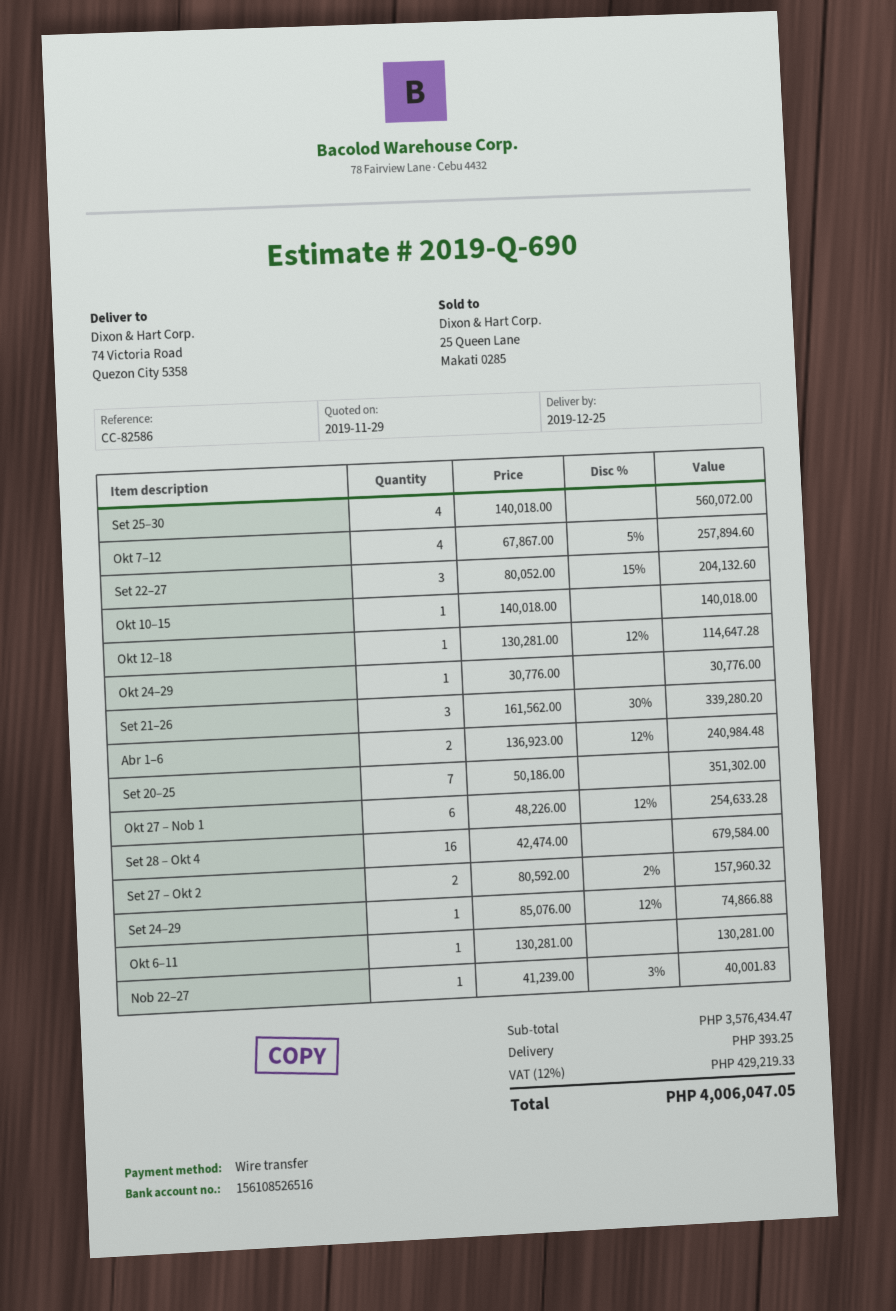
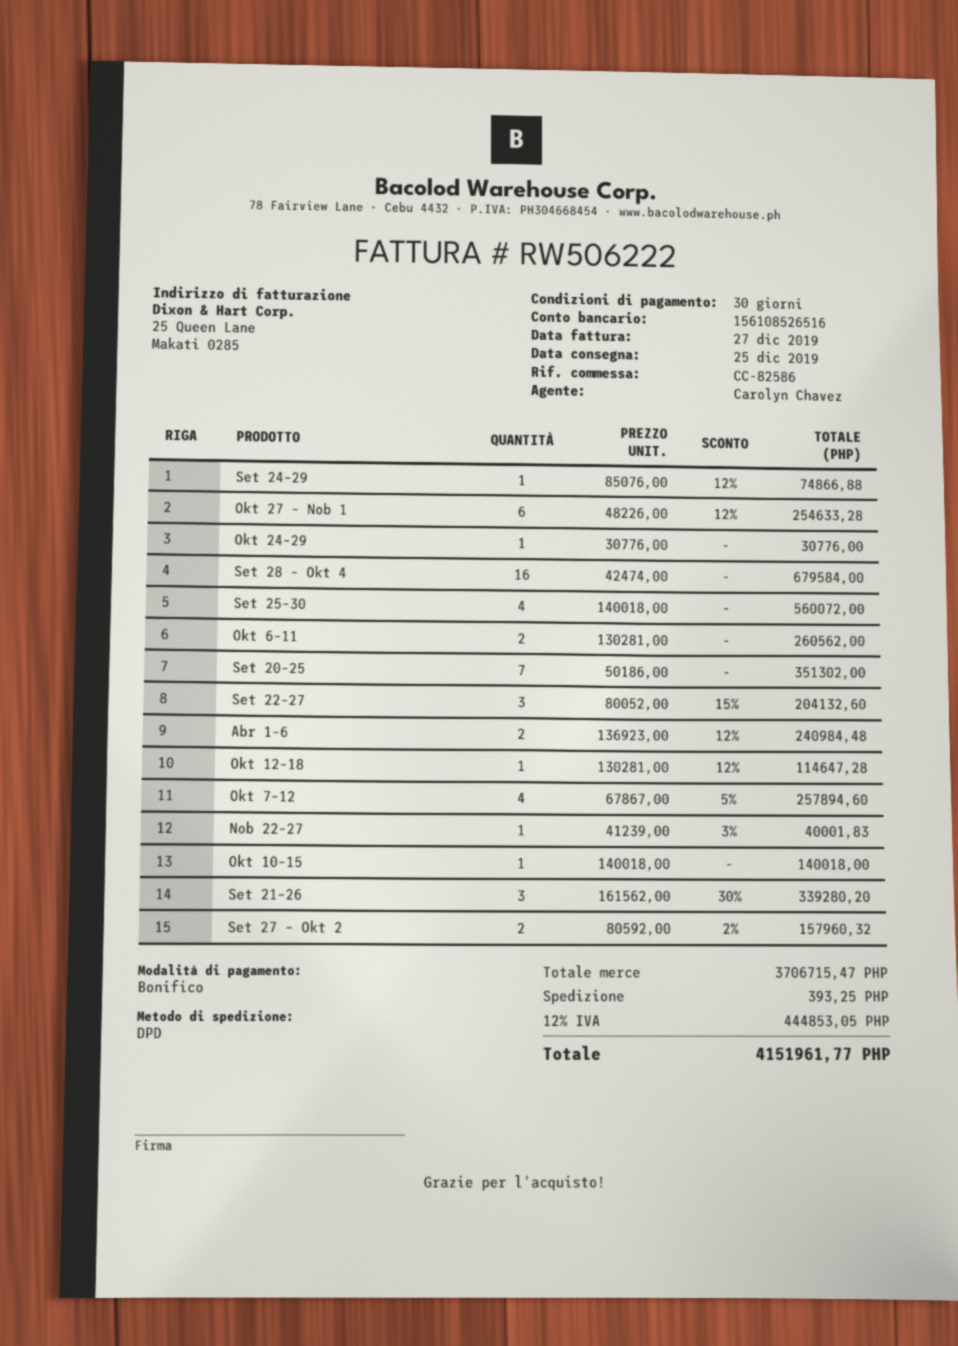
Okt 6–11: 1 x 130281.00 = 130281.00 -> 2 x 130281.00 = 260562.00
subtotal: 3576434.47 -> 3706715.47
tax: 12% = 429219.33 -> 12% = 444853.05
total: 4006047.05 -> 4151961.77

